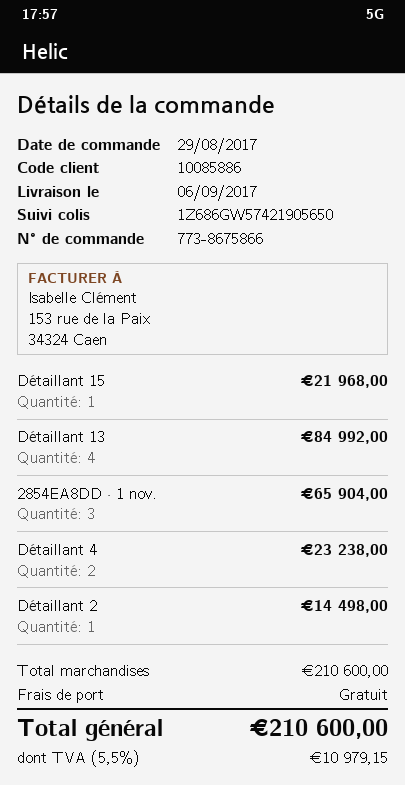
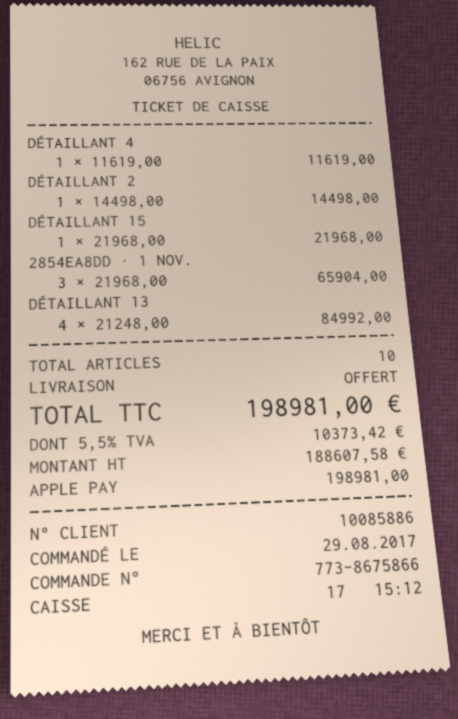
Détaillant 4: 2 for 23238.00 -> 1 for 11619.00
tax: 5.5% = 10979.15 -> 5.5% = 10373.42
total: 210600.00 -> 198981.00

